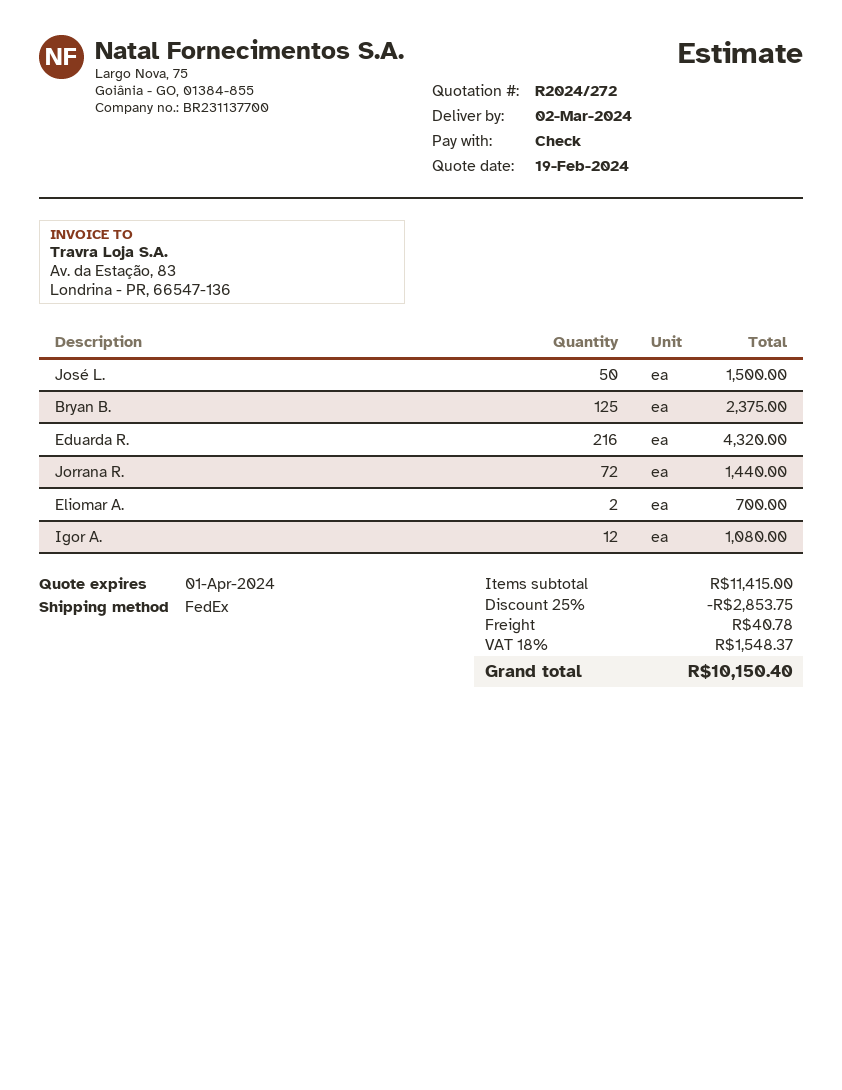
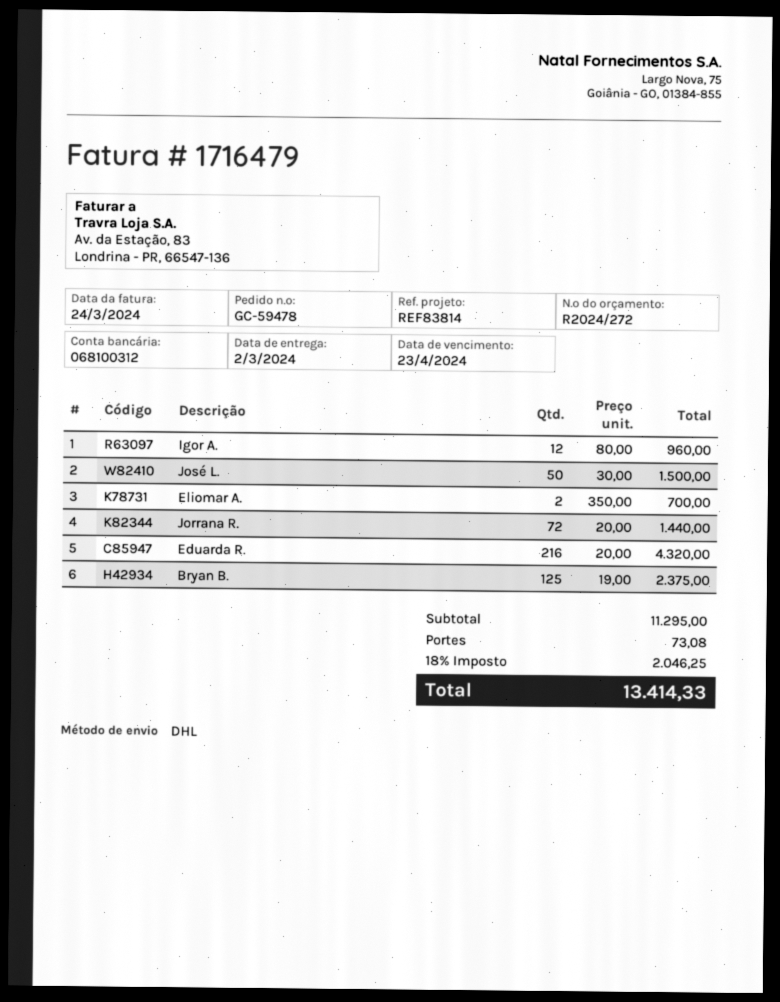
shipping method: FedEx -> DHL
Igor A.: 12 for 1080.00 -> 12 for 960.00
subtotal: 11415.00 -> 11295.00
discount: 25% = 2853.75 -> none
shipping: 40.78 -> 73.08
tax: 18% = 1548.37 -> 18% = 2046.25
total: 10150.40 -> 13414.33

